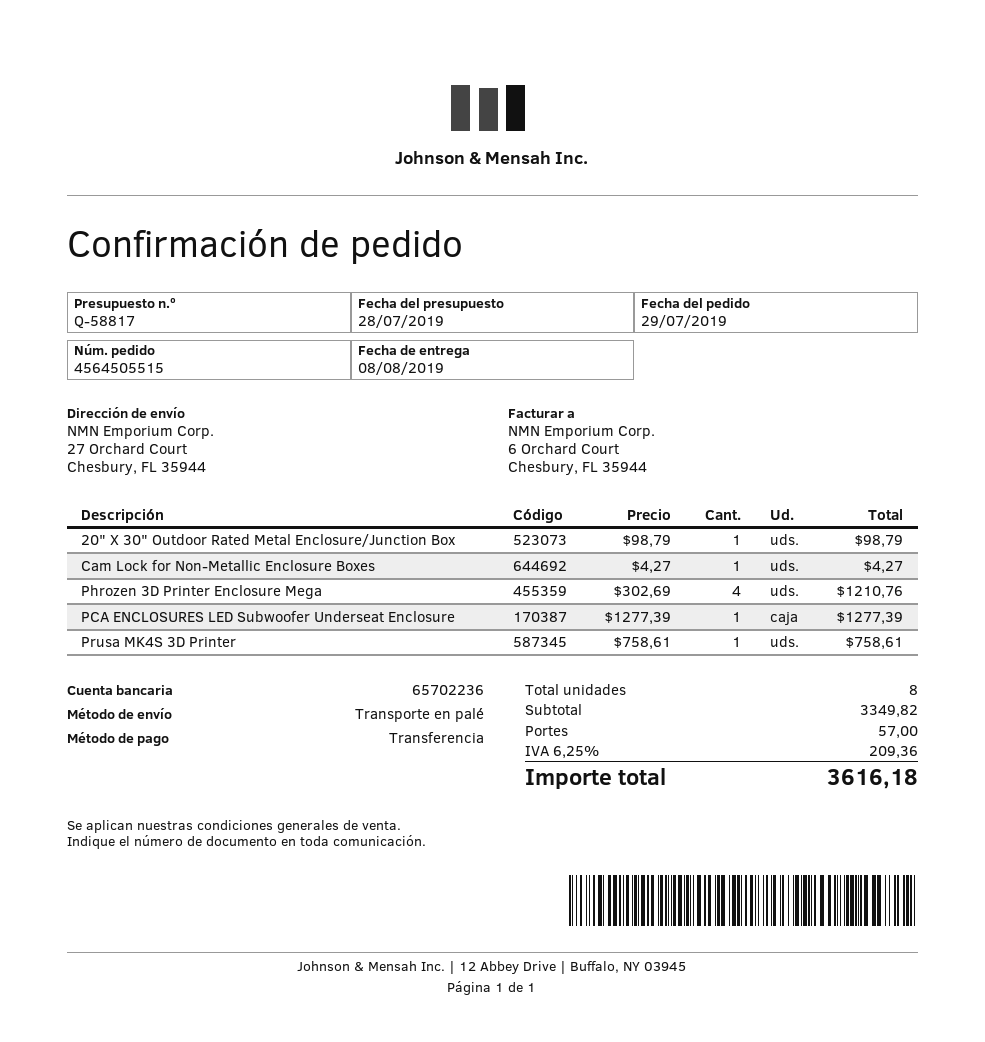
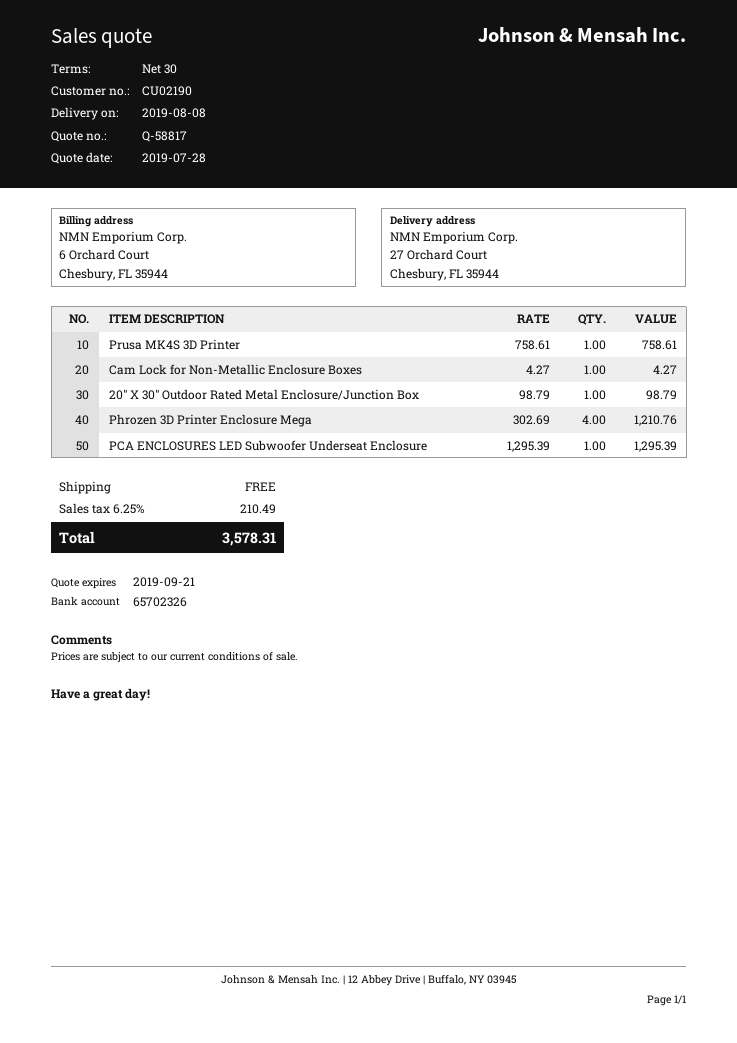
bank account: 65702236 -> 65702326
PCA ENCLOSURES LED Subwoofer Underseat Enclosure: 1 x 1277.39 = 1277.39 -> 1 x 1295.39 = 1295.39
shipping: 57.00 -> 0.00
tax: 6.25% = 209.36 -> 6.25% = 210.49
total: 3616.18 -> 3578.31

